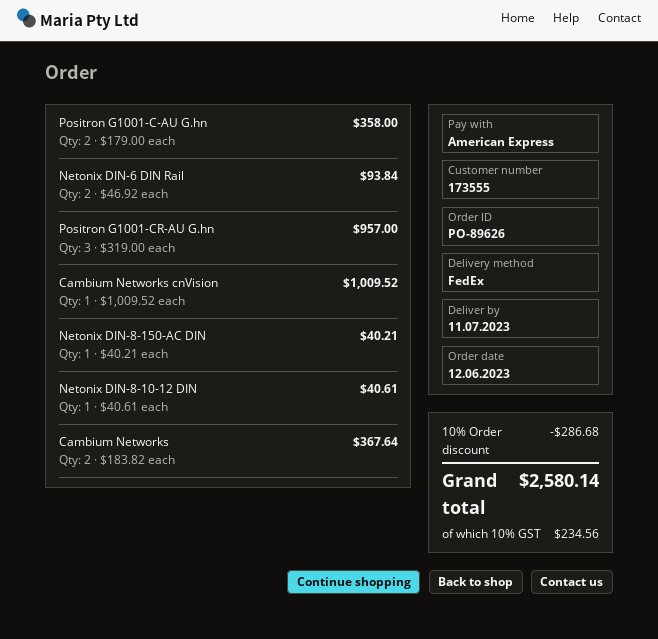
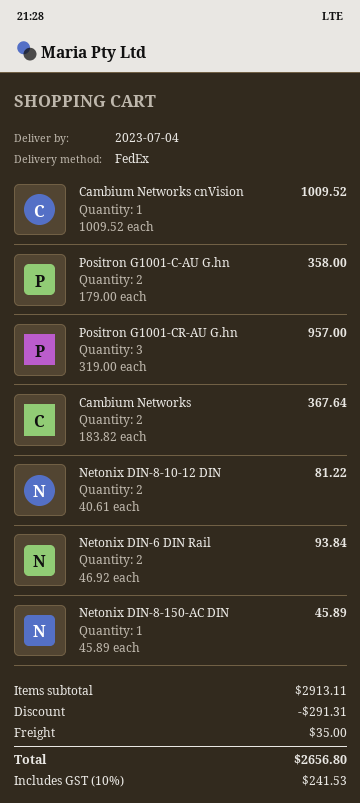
delivery date: 2023-07-11 -> 2023-07-04
Netonix DIN-8-150-AC DIN: 1 x 40.21 = 40.21 -> 1 x 45.89 = 45.89
Netonix DIN-8-10-12 DIN: 1 x 40.61 = 40.61 -> 2 x 40.61 = 81.22
discount: 286.68 -> 291.31
shipping: none -> 35.00
tax: 10% = 234.56 -> 10% = 241.53
total: 2580.14 -> 2656.80

